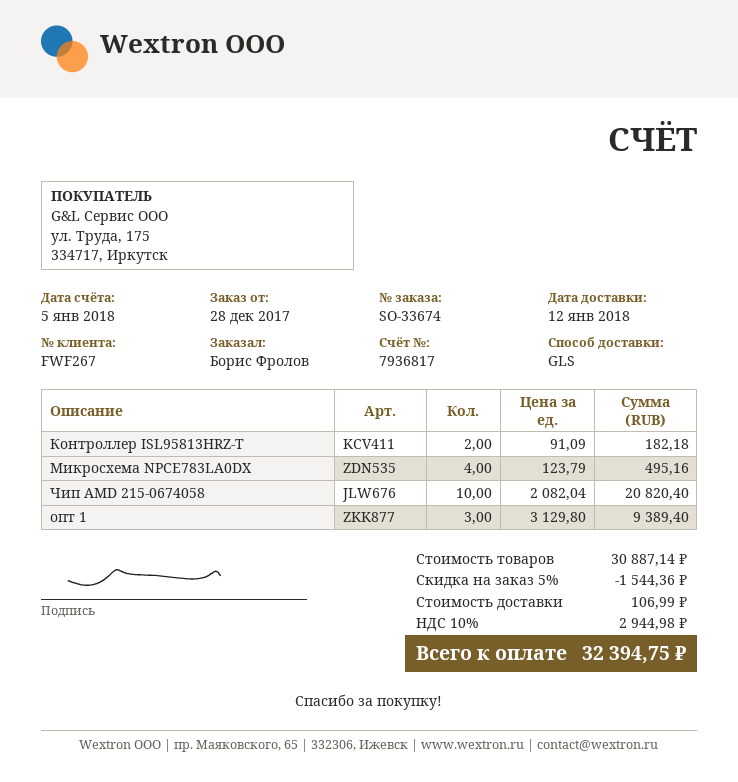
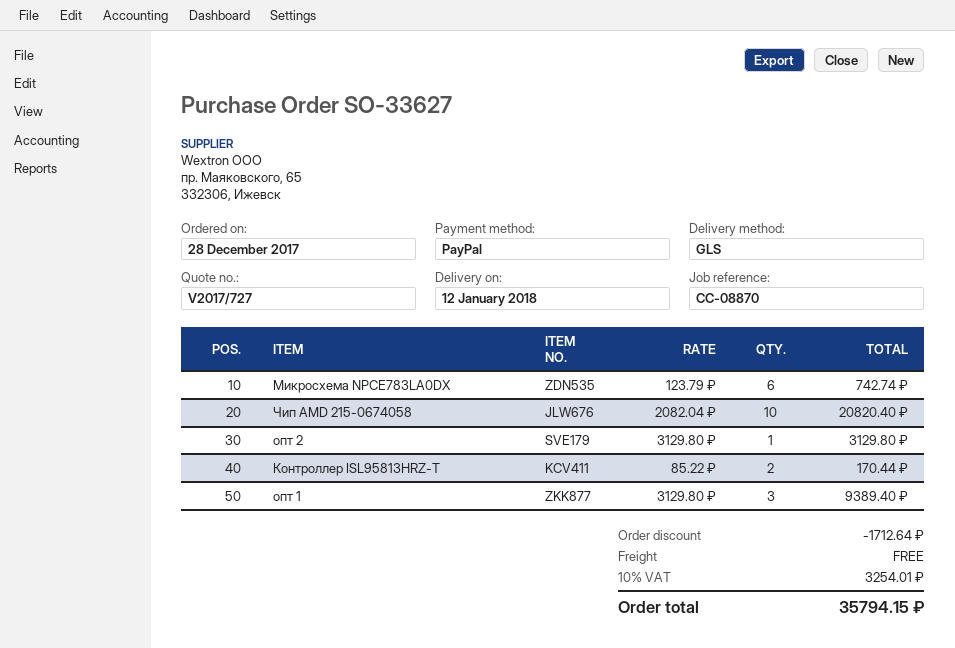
order number: SO-33674 -> SO-33627
Контроллер ISL95813HRZ-T: 2 x 91.09 = 182.18 -> 2 x 85.22 = 170.44
Микросхема NPCE783LA0DX: 4 x 123.79 = 495.16 -> 6 x 123.79 = 742.74
опт 2: none -> 1 x 3129.80 = 3129.80
discount: 1544.36 -> 1712.64
shipping: 106.99 -> 0.00
tax: 10% = 2944.98 -> 10% = 3254.01
total: 32394.75 -> 35794.15

